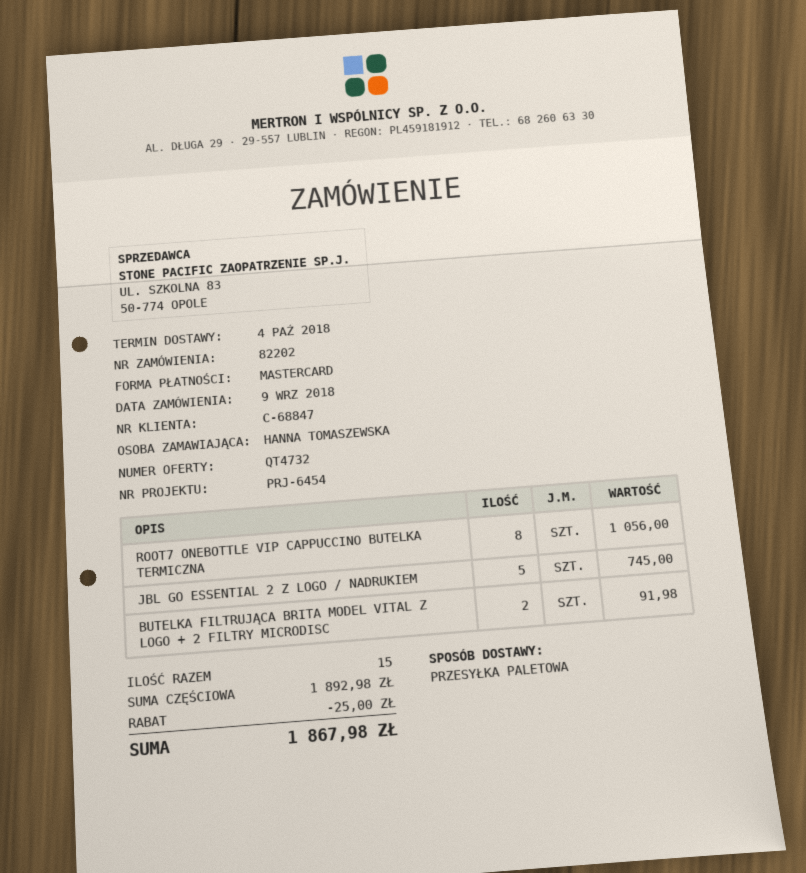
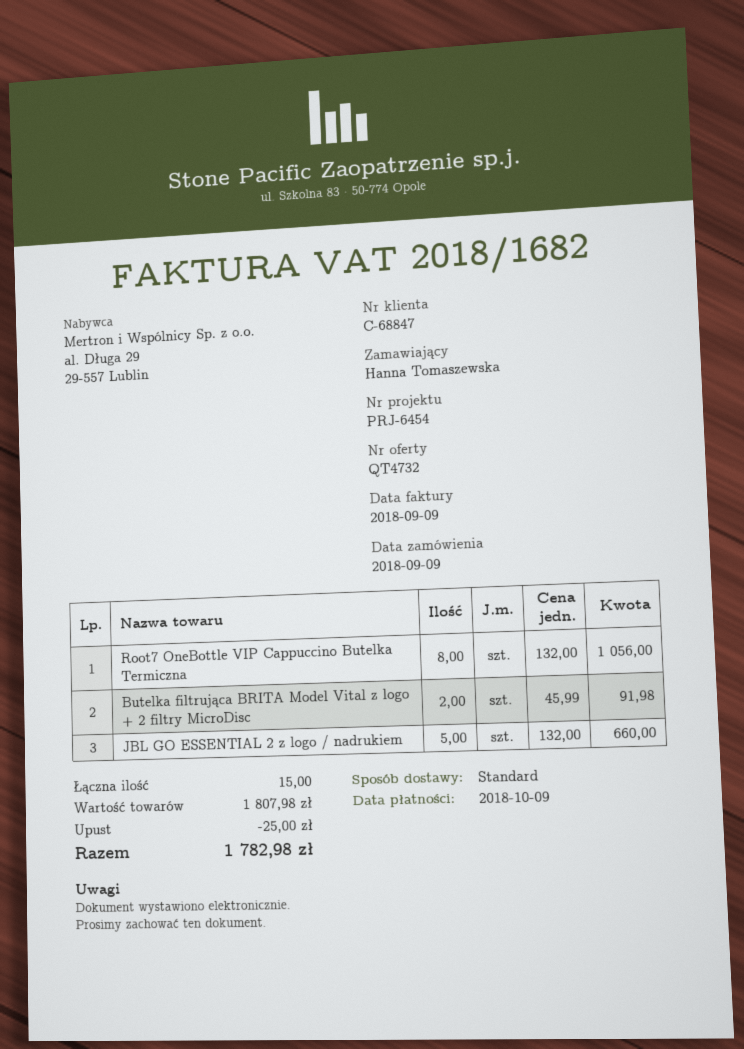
shipping method: pallet freight -> standard
JBL GO ESSENTIAL 2 Z LOGO / NADRUKIEM: 5 for 745.00 -> 5 for 660.00
subtotal: 1892.98 -> 1807.98
total: 1867.98 -> 1782.98

